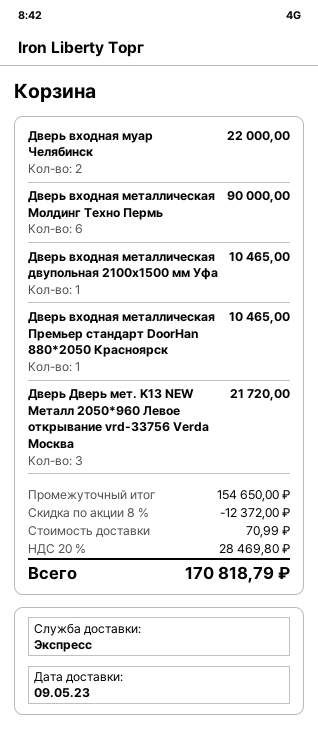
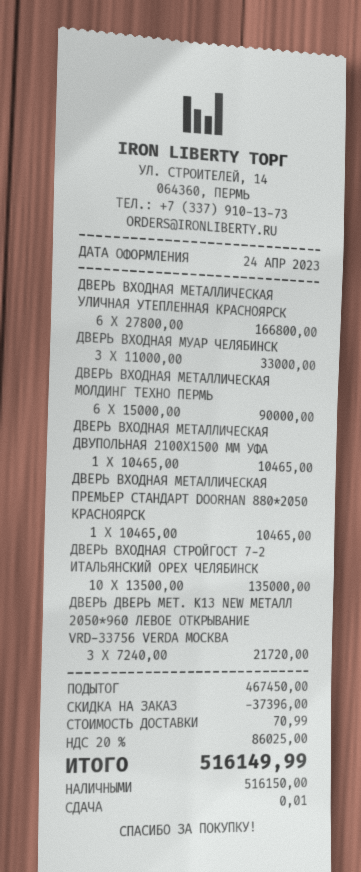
Дверь входная муар Челябинск: 2 for 22000.00 -> 3 for 33000.00
ДВЕРЬ ВХОДНАЯ МЕТАЛЛИЧЕСКАЯ УЛИЧНАЯ УТЕПЛЕННАЯ КРАСНОЯРСК: none -> 6 for 166800.00
ДВЕРЬ ВХОДНАЯ СТРОЙГОСТ 7-2 ИТАЛЬЯНСКИЙ ОРЕХ ЧЕЛЯБИНСК: none -> 10 for 135000.00
subtotal: 154650.00 -> 467450.00
discount: 12372.00 -> 37396.00
tax: 20% = 28469.80 -> 20% = 86025.00
total: 170818.79 -> 516149.99

